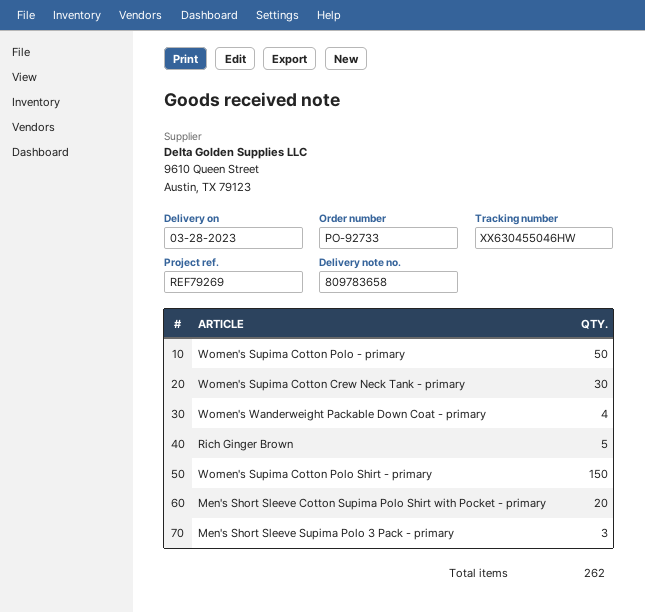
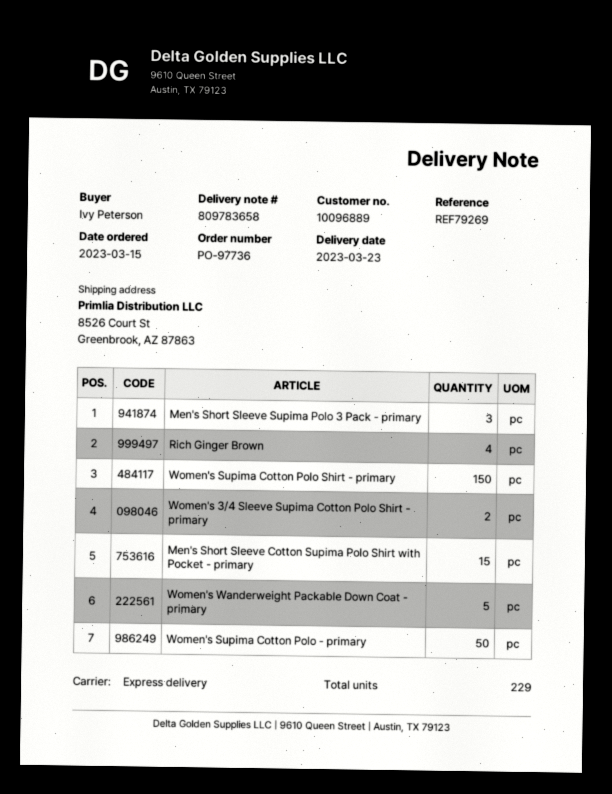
order number: PO-92733 -> PO-97736
delivery date: 2023-03-28 -> 2023-03-23
Women's Supima Cotton Crew Neck Tank - primary: 30 -> none
Women's Wanderweight Packable Down Coat - primary: 4 -> 5
Rich Ginger Brown: 5 -> 4
Men's Short Sleeve Cotton Supima Polo Shirt with Pocket - primary: 20 -> 15
Women's 3/4 Sleeve Supima Cotton Polo Shirt - primary: none -> 2
total quantity: 262 -> 229

